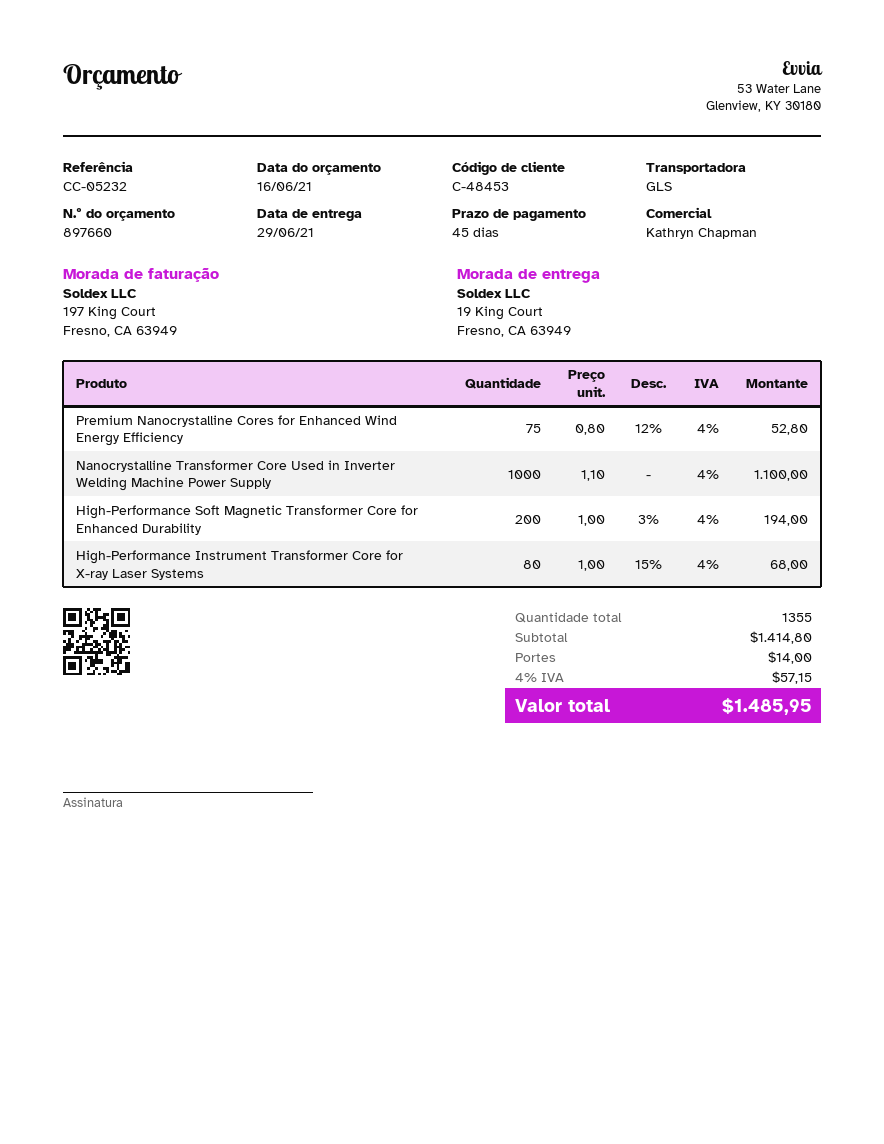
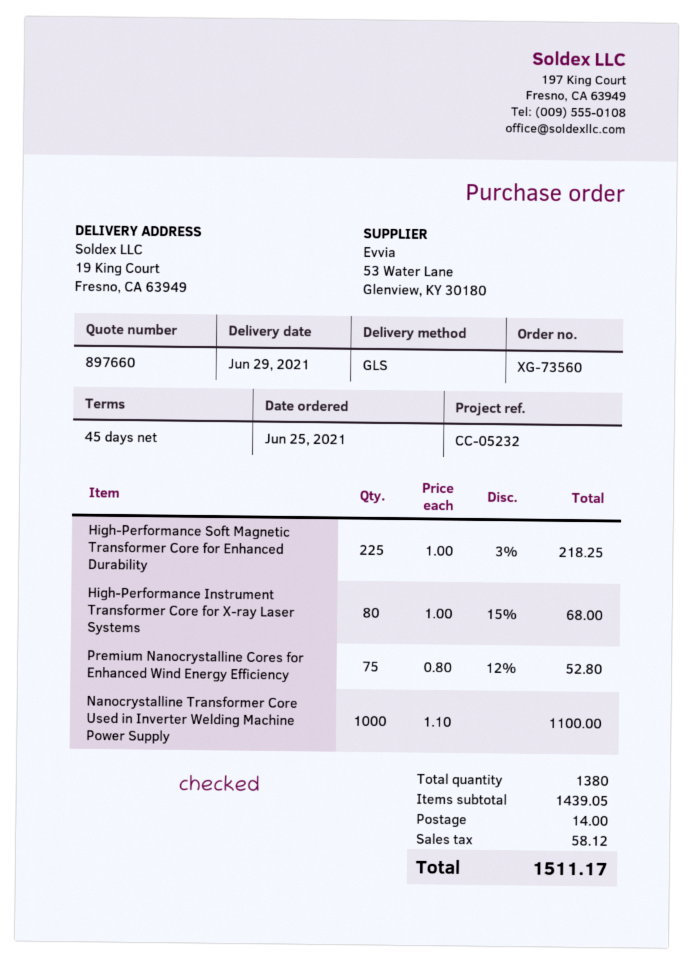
High-Performance Soft Magnetic Transformer Core for Enhanced Durability: 200 x 1.00 - 3% = 194.00 -> 225 x 1.00 - 3% = 218.25
total quantity: 1355 -> 1380
subtotal: 1414.80 -> 1439.05
tax: 57.15 -> 58.12
total: 1485.95 -> 1511.17

